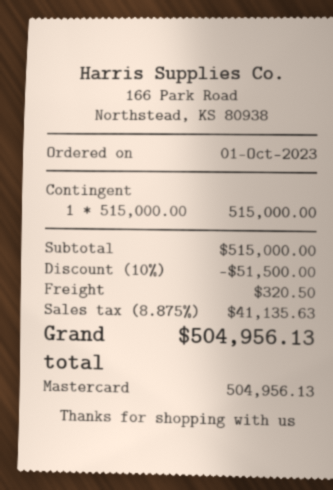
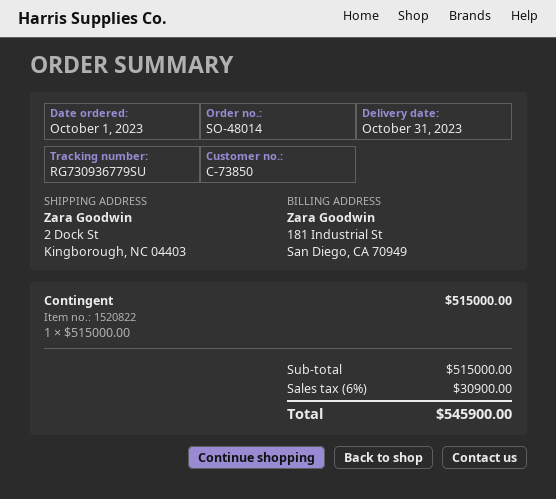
discount: 10% = 51500.00 -> none
shipping: 320.50 -> none
tax: 8.875% = 41135.63 -> 6% = 30900.00
total: 504956.13 -> 545900.00

